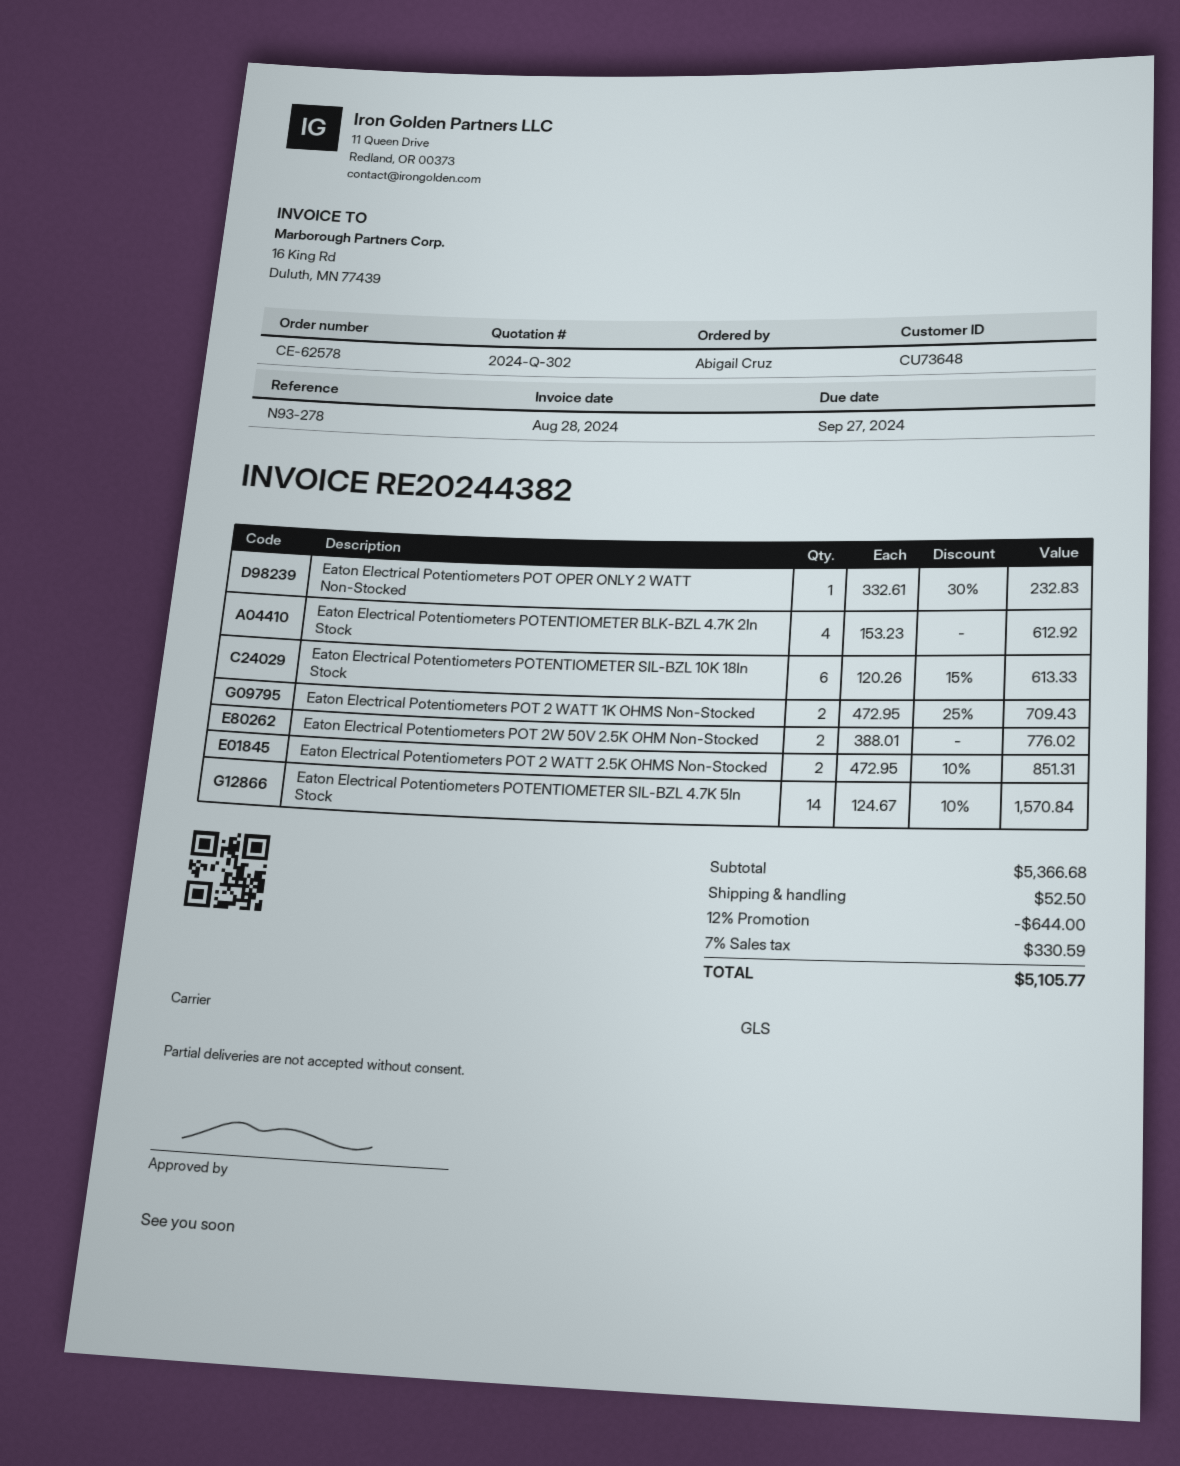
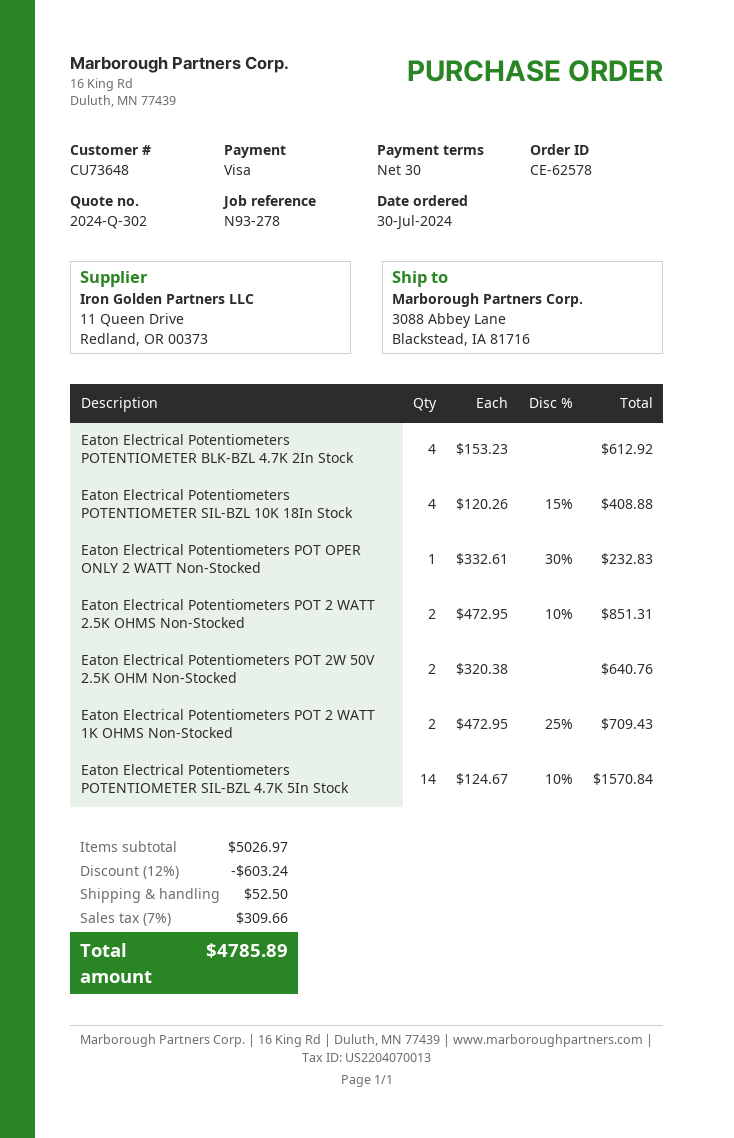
Eaton Electrical Potentiometers POTENTIOMETER SIL-BZL 10K 18In Stock: 6 x 120.26 - 15% = 613.33 -> 4 x 120.26 - 15% = 408.88
Eaton Electrical Potentiometers POT 2W 50V 2.5K OHM Non-Stocked: 2 x 388.01 = 776.02 -> 2 x 320.38 = 640.76
subtotal: 5366.68 -> 5026.97
discount: 12% = 644.00 -> 12% = 603.24
tax: 7% = 330.59 -> 7% = 309.66
total: 5105.77 -> 4785.89

